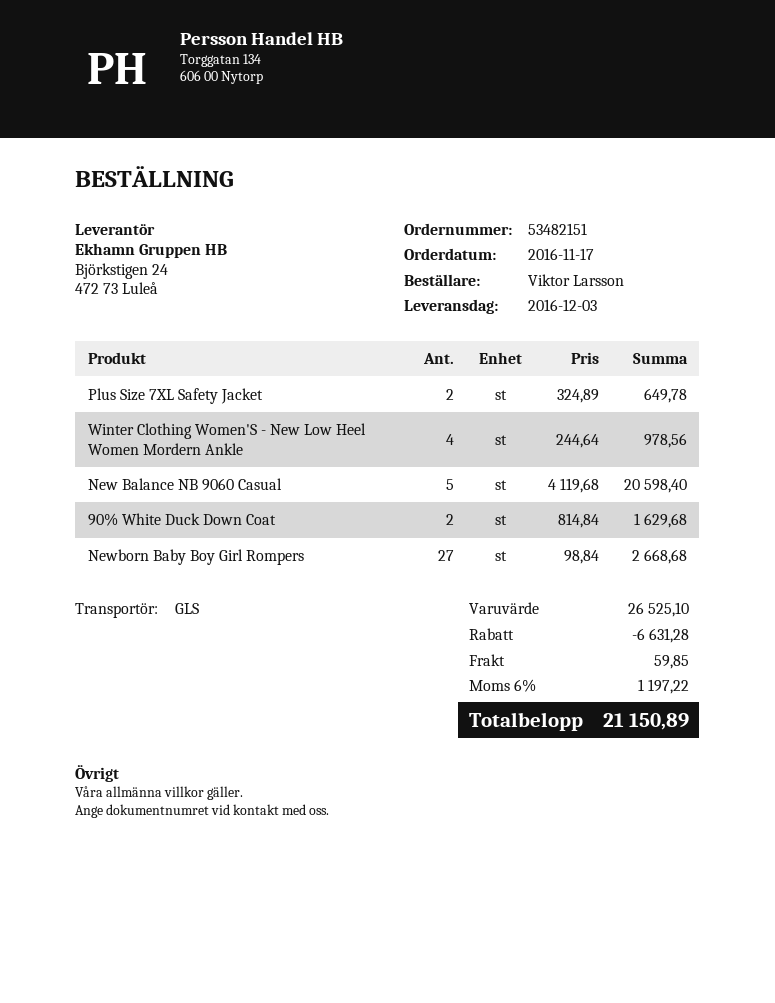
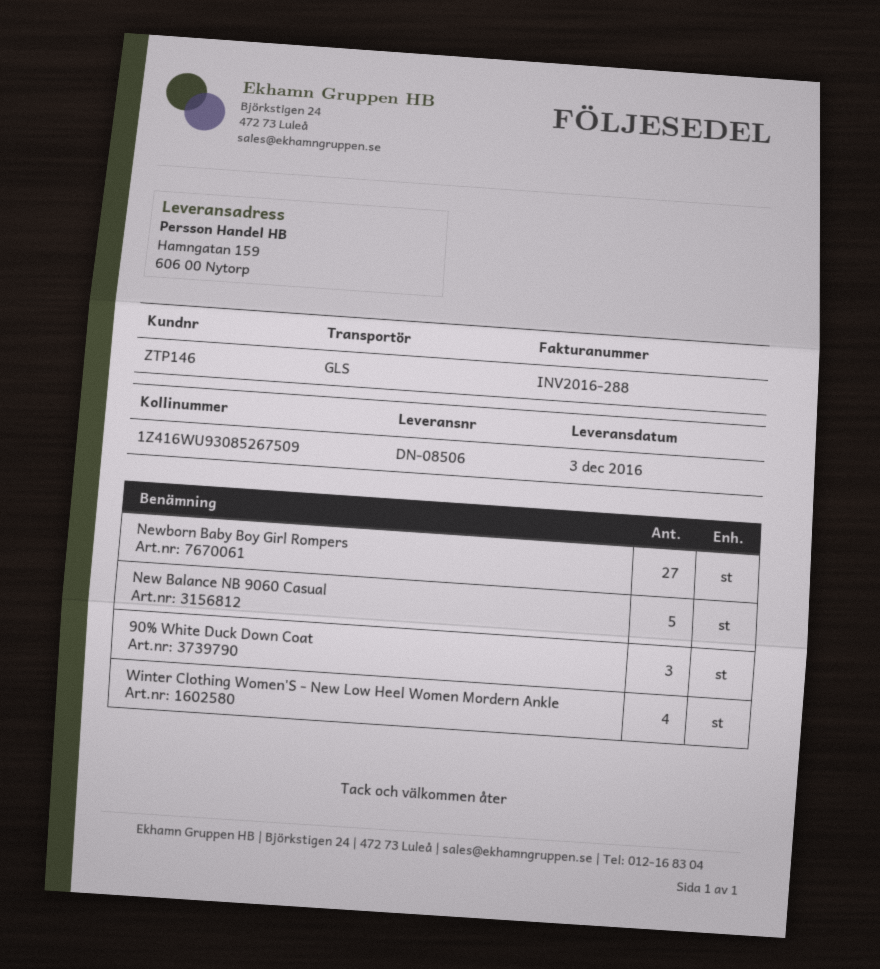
Plus Size 7XL Safety Jacket: 2 -> none
90% White Duck Down Coat: 2 -> 3

